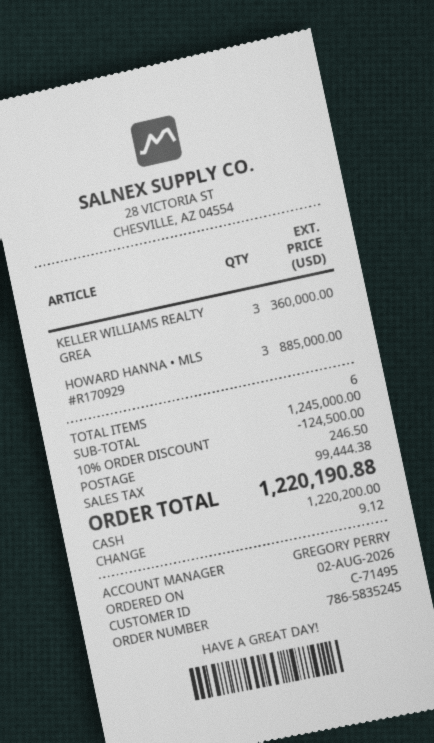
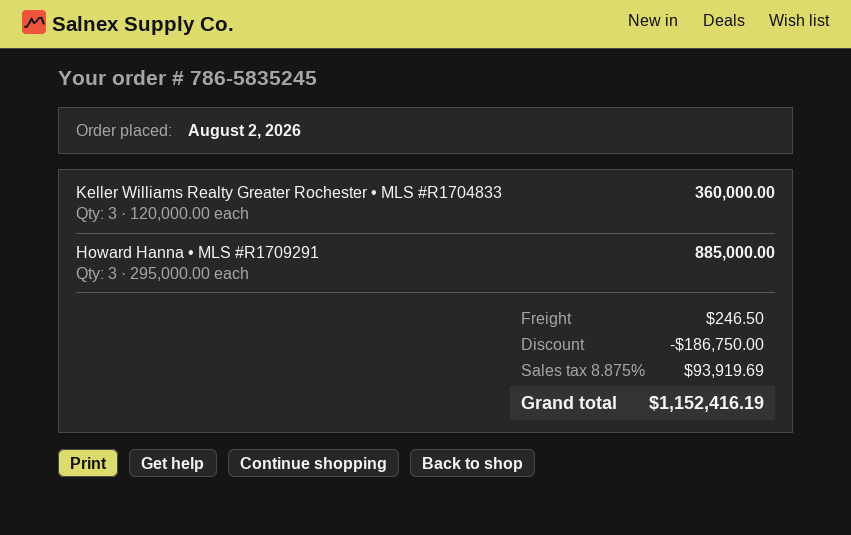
discount: 124500.00 -> 186750.00
tax: 99444.38 -> 93919.69
total: 1220190.88 -> 1152416.19

